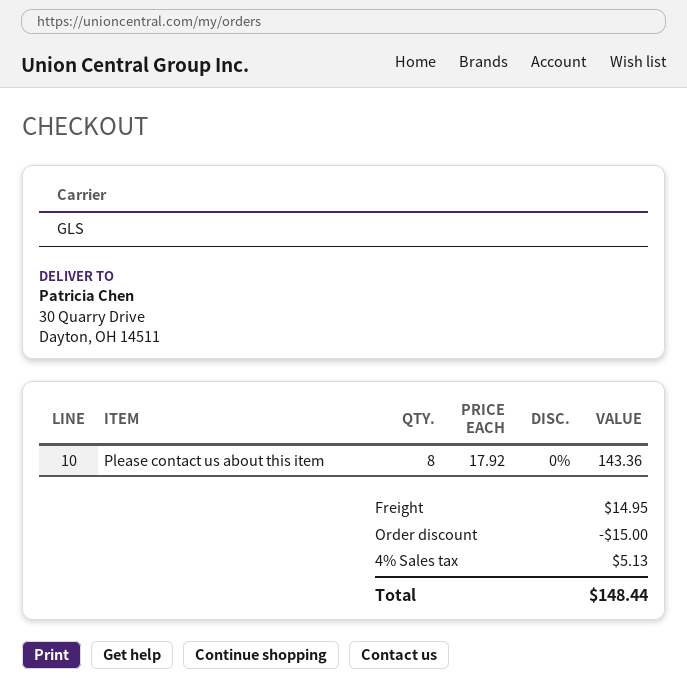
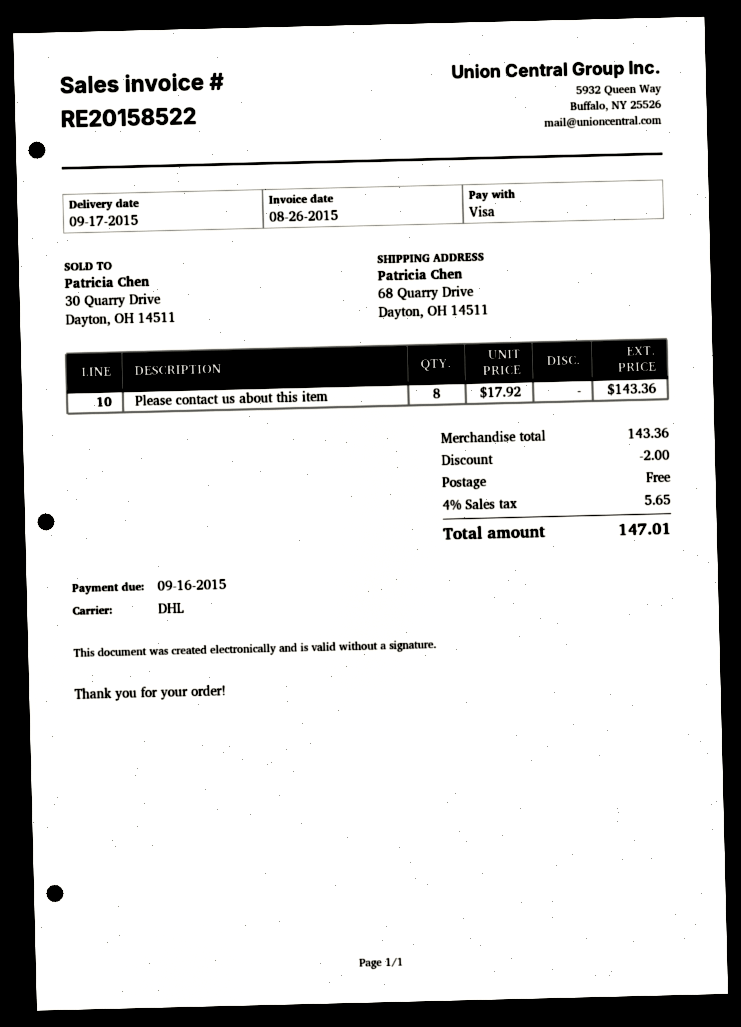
shipping method: GLS -> DHL
ship to: 30 Quarry Drive, Dayton, OH 14511 -> 68 Quarry Drive, Dayton, OH 14511
discount: 15.00 -> 2.00
shipping: 14.95 -> 0.00
tax: 4% = 5.13 -> 4% = 5.65
total: 148.44 -> 147.01

